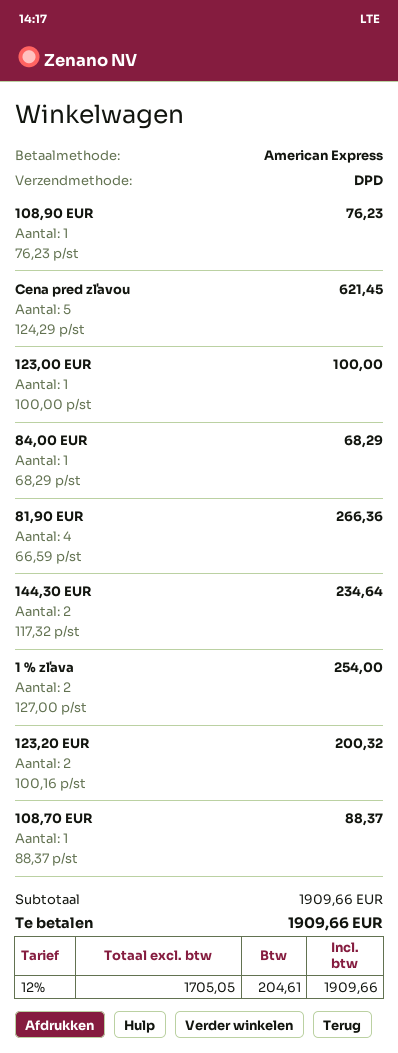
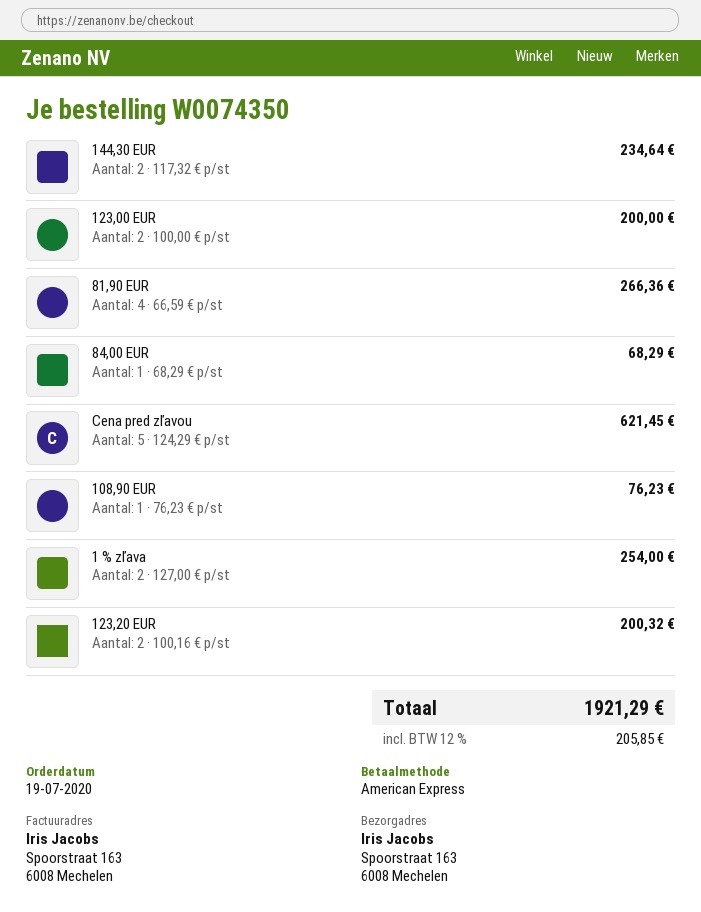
123,00 EUR: 1 x 100.00 = 100.00 -> 2 x 100.00 = 200.00
108,70 EUR: 1 x 88.37 = 88.37 -> none
tax: 12% = 204.61 -> 12% = 205.85
total: 1909.66 -> 1921.29

